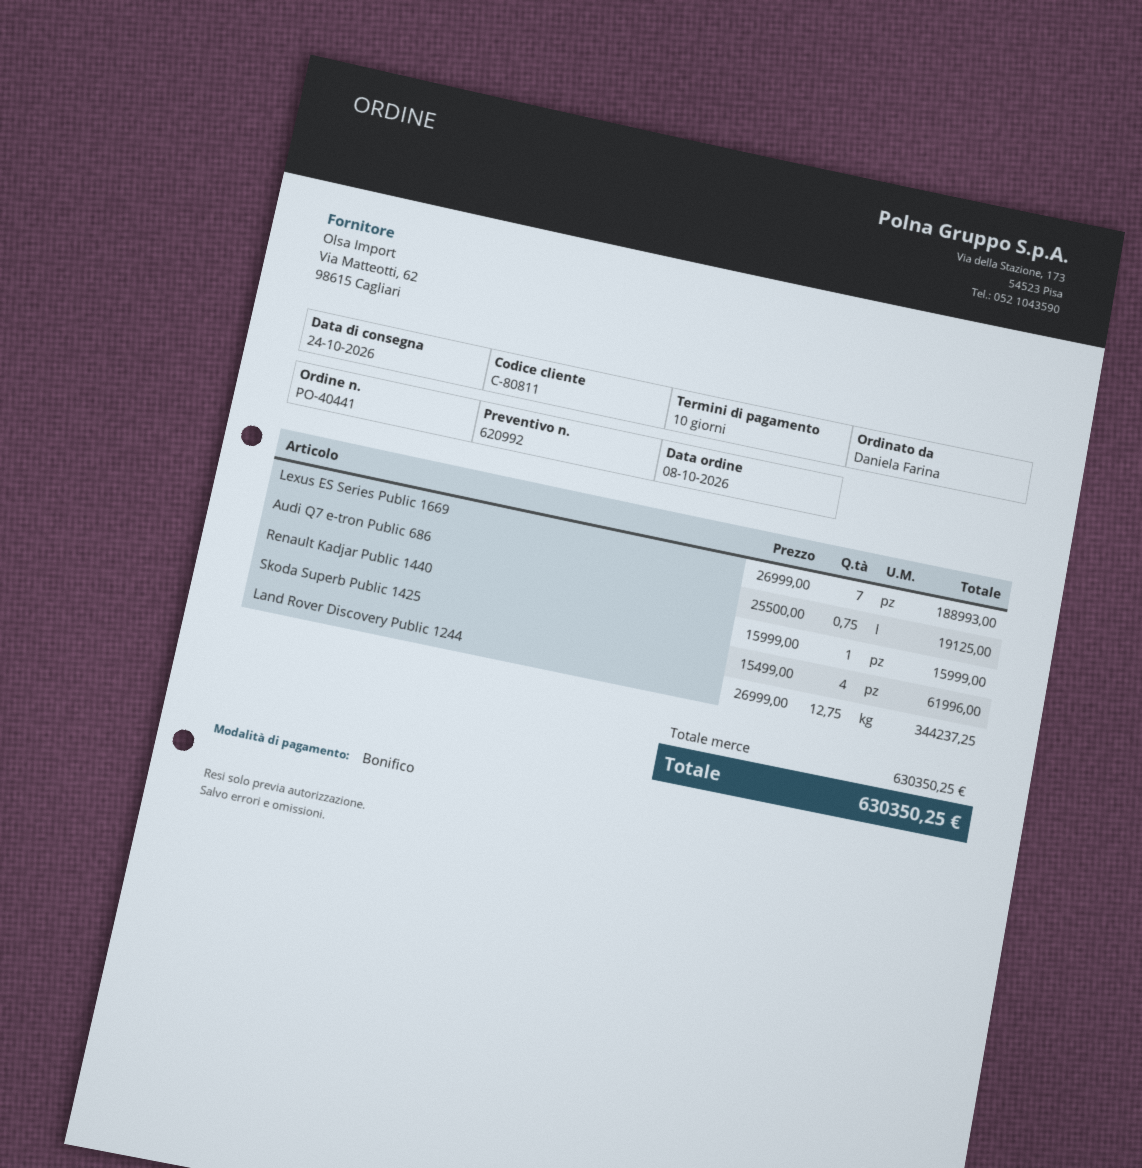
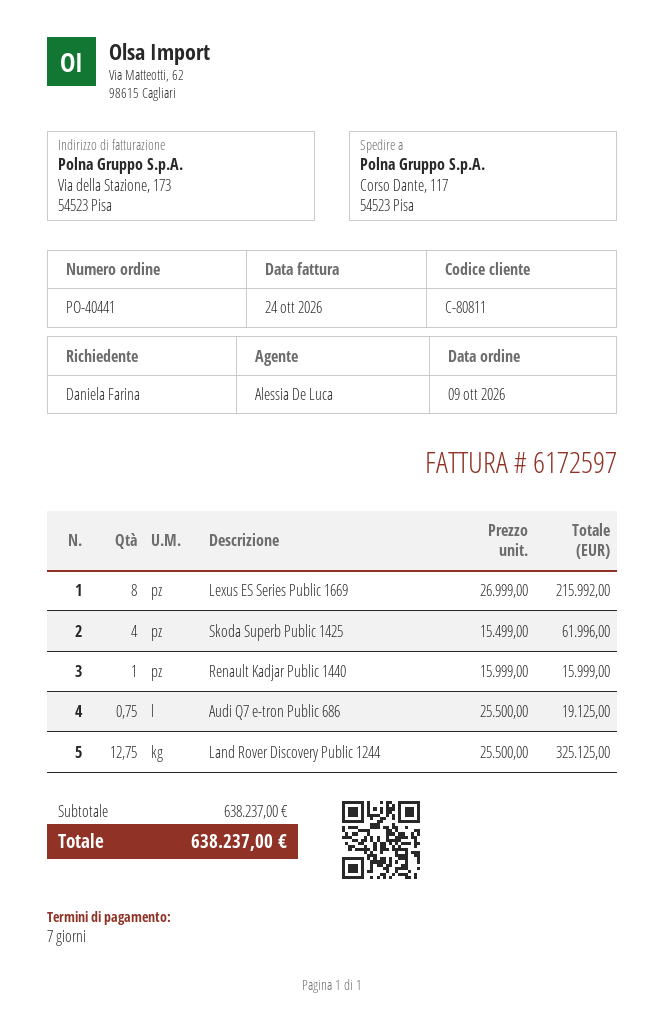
order date: 2026-10-08 -> 2026-10-09
payment terms: 10 days -> 7 days
Lexus ES Series Public 1669: 7 x 26999.00 = 188993.00 -> 8 x 26999.00 = 215992.00
Land Rover Discovery Public 1244: 12.75 x 26999.00 = 344237.25 -> 12.75 x 25500.00 = 325125.00
subtotal: 630350.25 -> 638237.00
total: 630350.25 -> 638237.00

